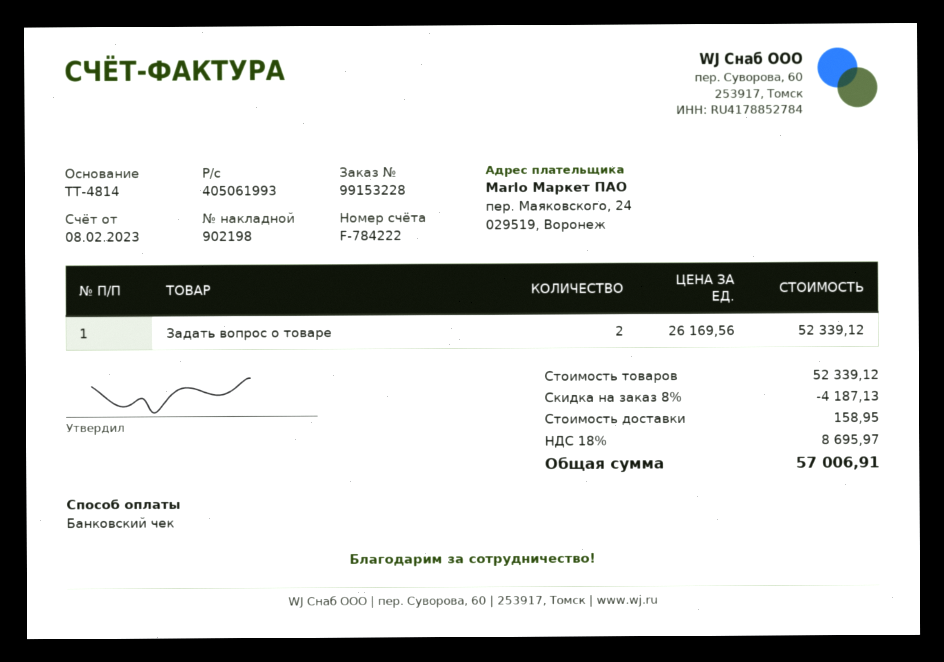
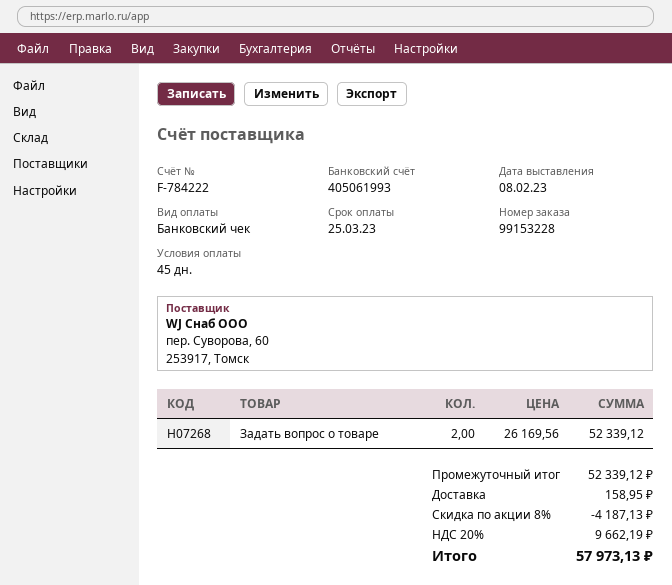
tax: 18% = 8695.97 -> 20% = 9662.19
total: 57006.91 -> 57973.13

